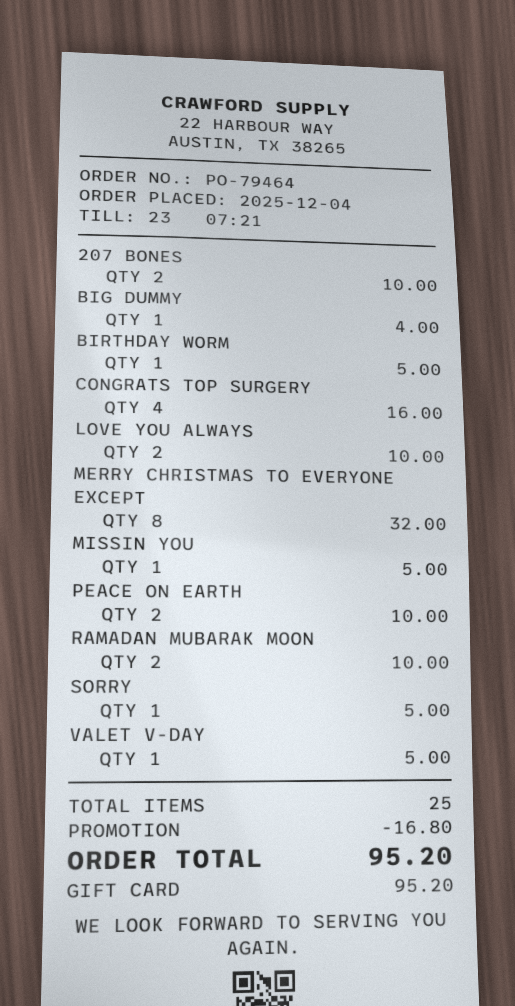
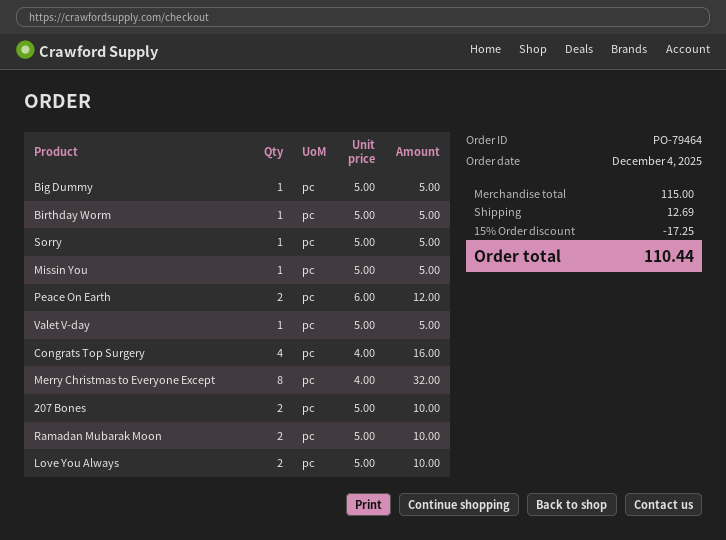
BIG DUMMY: 1 for 4.00 -> 1 for 5.00
PEACE ON EARTH: 2 for 10.00 -> 2 for 12.00
discount: 16.80 -> 17.25
shipping: none -> 12.69
total: 95.20 -> 110.44

